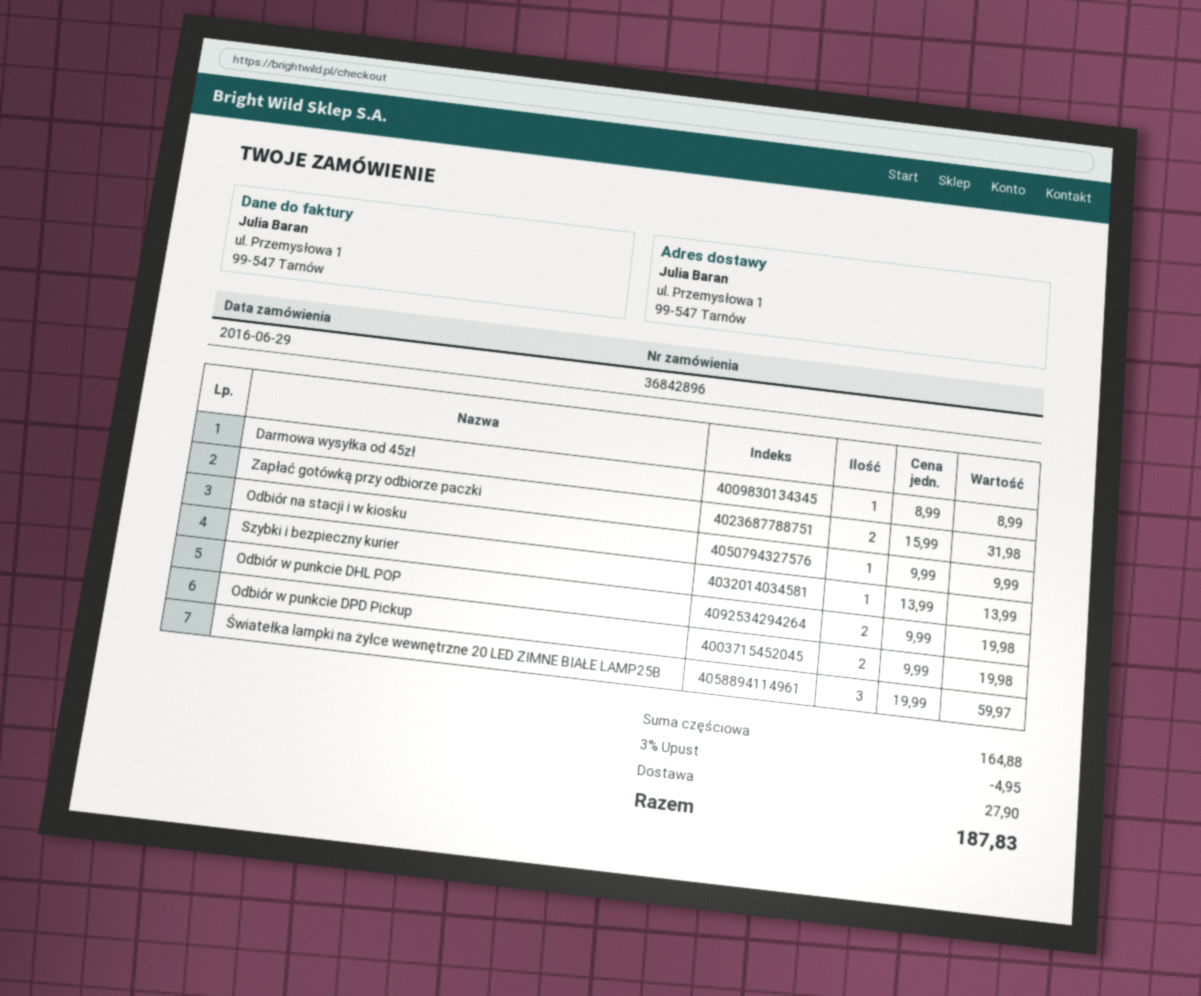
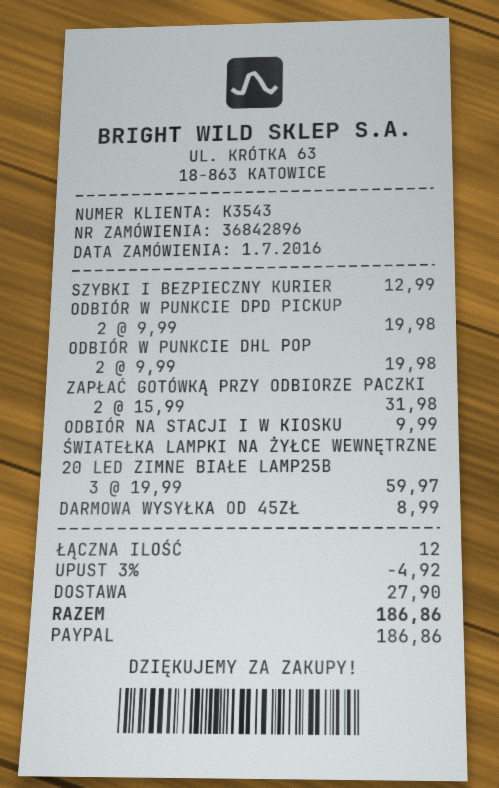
order date: 2016-06-29 -> 2016-07-01
Szybki i bezpieczny kurier: 1 x 13.99 = 13.99 -> 1 x 12.99 = 12.99
discount: 3% = 4.95 -> 3% = 4.92
total: 187.83 -> 186.86

